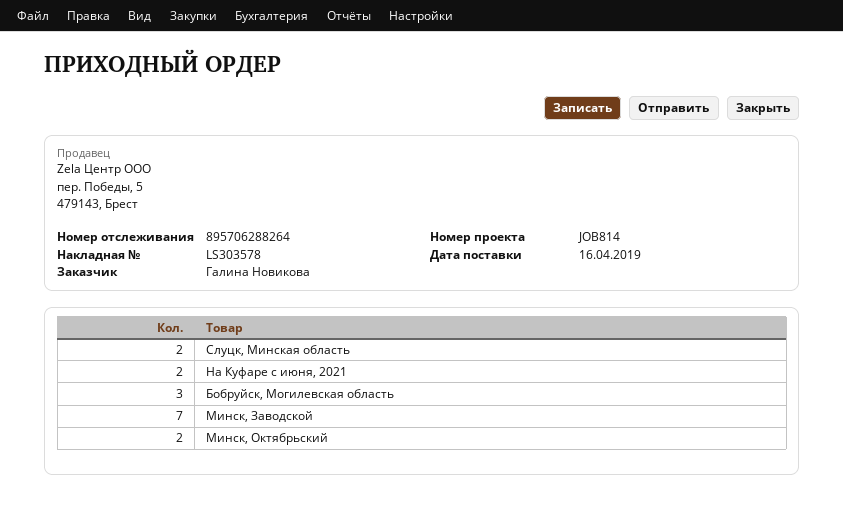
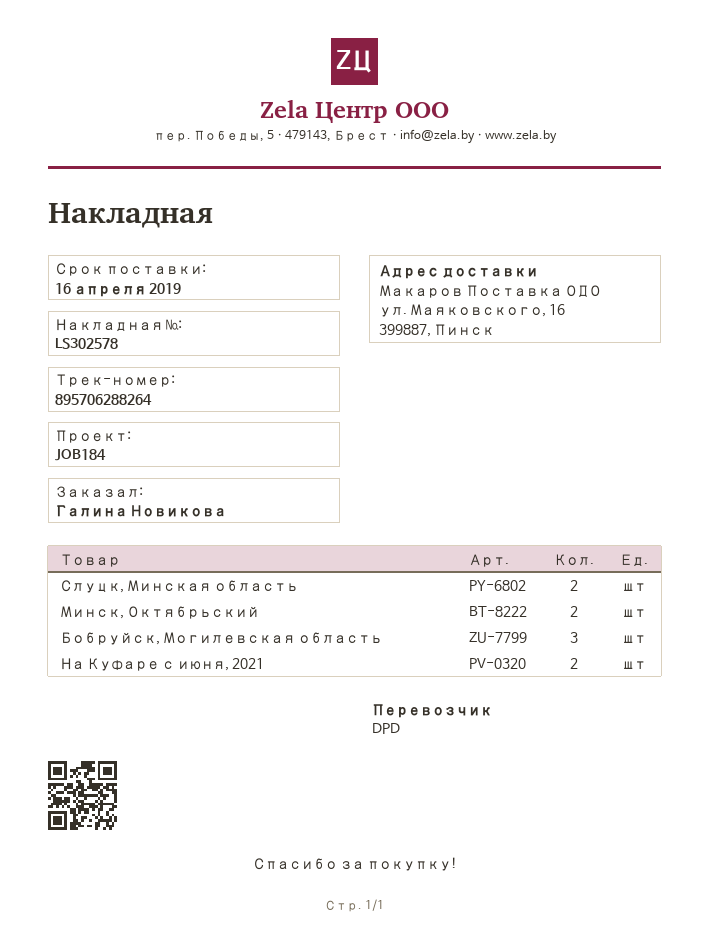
delivery note number: LS303578 -> LS302578
reference: JOB814 -> JOB184
Минск, Заводской: 7 -> none

